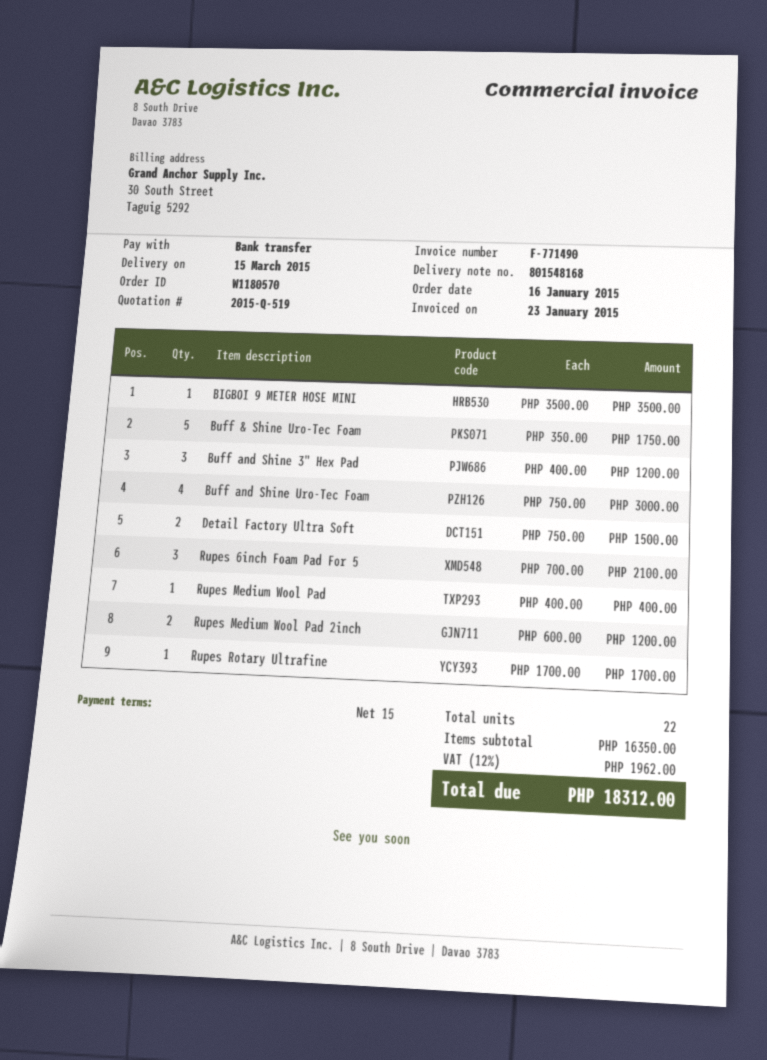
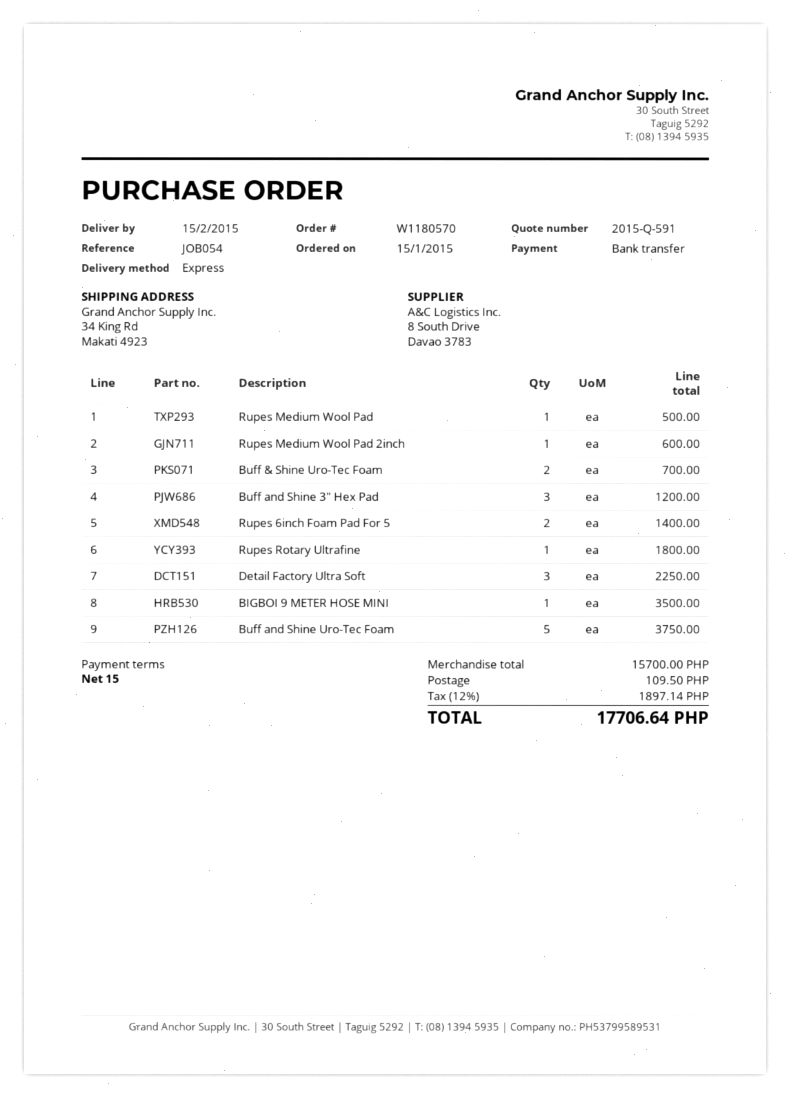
quote number: 2015-Q-519 -> 2015-Q-591
order date: 2015-01-16 -> 2015-01-15
delivery date: 2015-03-15 -> 2015-02-15
Buff & Shine Uro-Tec Foam: 5 for 1750.00 -> 2 for 700.00
Buff and Shine Uro-Tec Foam: 4 for 3000.00 -> 5 for 3750.00
Detail Factory Ultra Soft: 2 for 1500.00 -> 3 for 2250.00
Rupes 6inch Foam Pad For 5: 3 for 2100.00 -> 2 for 1400.00
Rupes Medium Wool Pad: 1 for 400.00 -> 1 for 500.00
Rupes Medium Wool Pad 2inch: 2 for 1200.00 -> 1 for 600.00
Rupes Rotary Ultrafine: 1 for 1700.00 -> 1 for 1800.00
subtotal: 16350.00 -> 15700.00
shipping: none -> 109.50
tax: 12% = 1962.00 -> 12% = 1897.14
total: 18312.00 -> 17706.64

